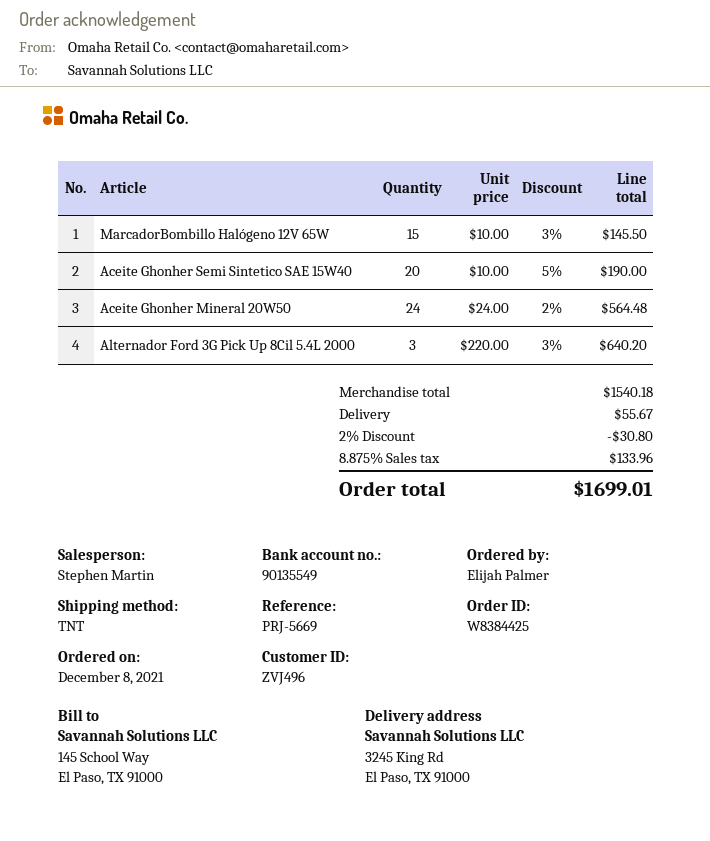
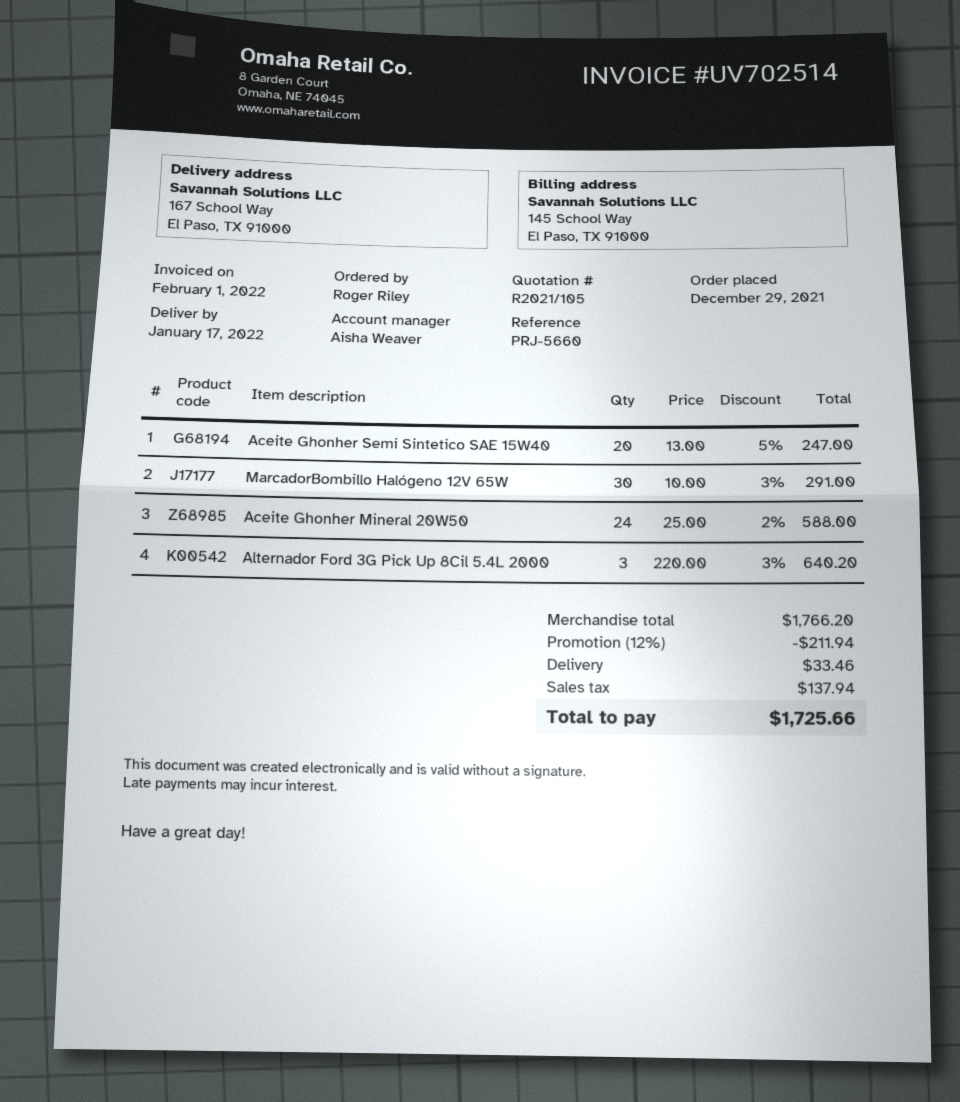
order date: 2021-12-08 -> 2021-12-29
reference: PRJ-5669 -> PRJ-5660
ordered by: Elijah Palmer -> Roger Riley
sales rep: Stephen Martin -> Aisha Weaver
ship to: 3245 King Rd, El Paso, TX 91000 -> 167 School Way, El Paso, TX 91000
MarcadorBombillo Halógeno 12V 65W: 15 x 10.00 - 3% = 145.50 -> 30 x 10.00 - 3% = 291.00
Aceite Ghonher Semi Sintetico SAE 15W40: 20 x 10.00 - 5% = 190.00 -> 20 x 13.00 - 5% = 247.00
Aceite Ghonher Mineral 20W50: 24 x 24.00 - 2% = 564.48 -> 24 x 25.00 - 2% = 588.00
subtotal: 1540.18 -> 1766.20
discount: 2% = 30.80 -> 12% = 211.94
shipping: 55.67 -> 33.46
tax: 133.96 -> 137.94
total: 1699.01 -> 1725.66

